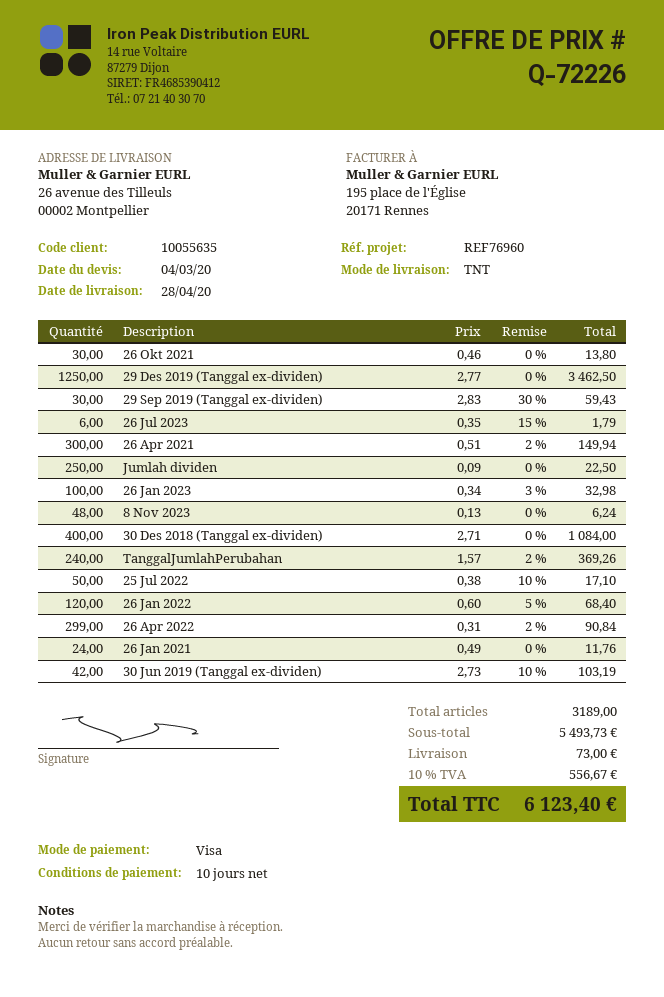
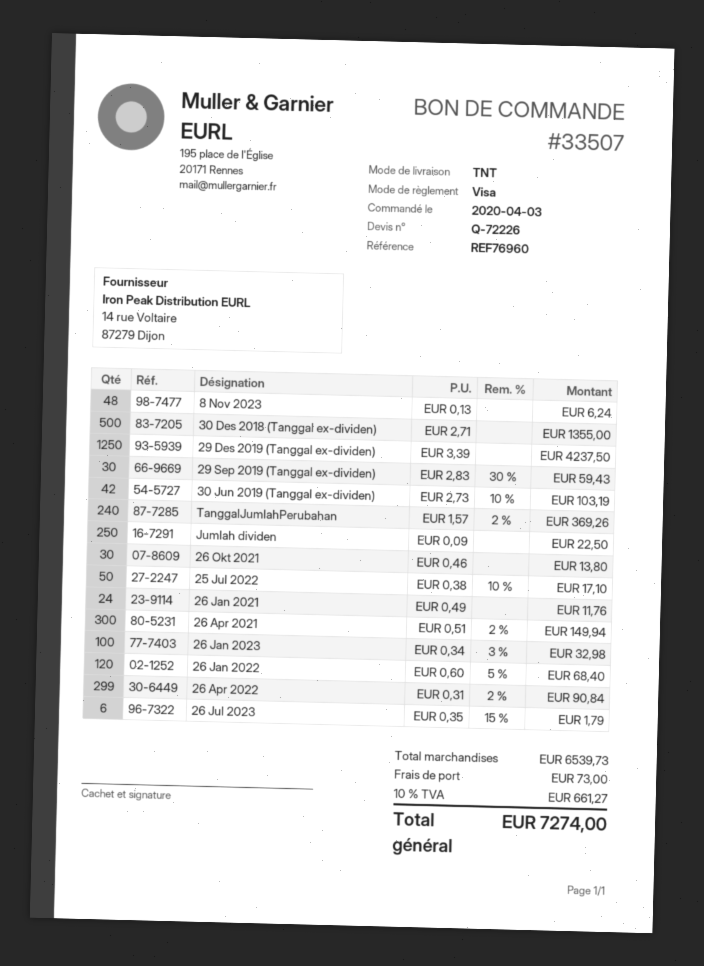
29 Des 2019 (Tanggal ex-dividen): 1250 x 2.77 = 3462.50 -> 1250 x 3.39 = 4237.50
30 Des 2018 (Tanggal ex-dividen): 400 x 2.71 = 1084.00 -> 500 x 2.71 = 1355.00
subtotal: 5493.73 -> 6539.73
tax: 10% = 556.67 -> 10% = 661.27
total: 6123.40 -> 7274.00

